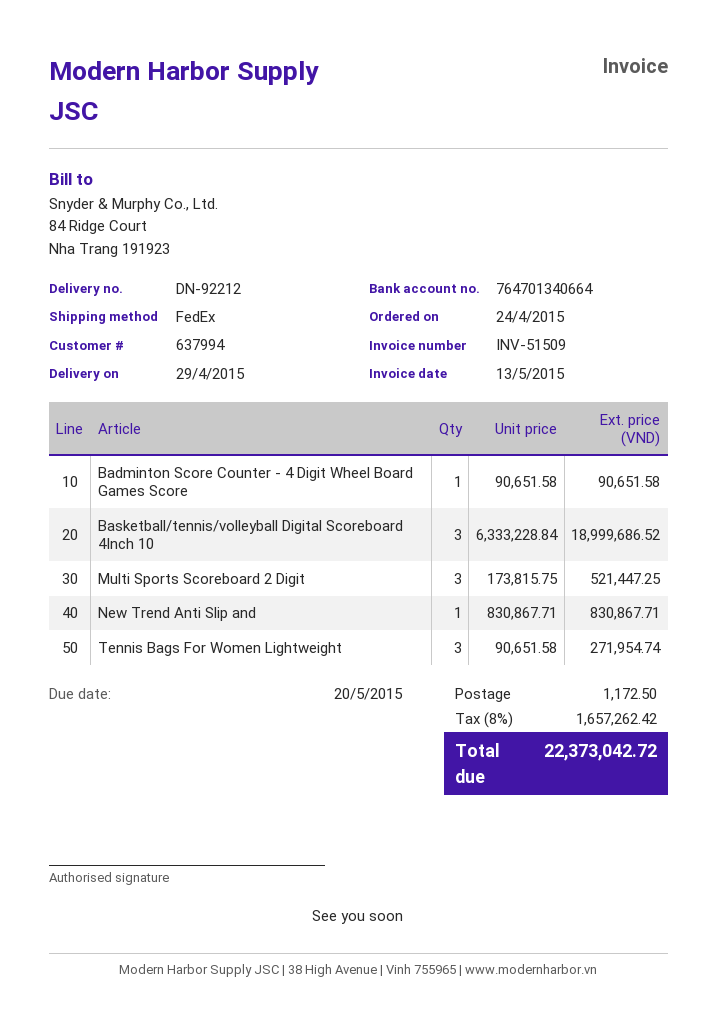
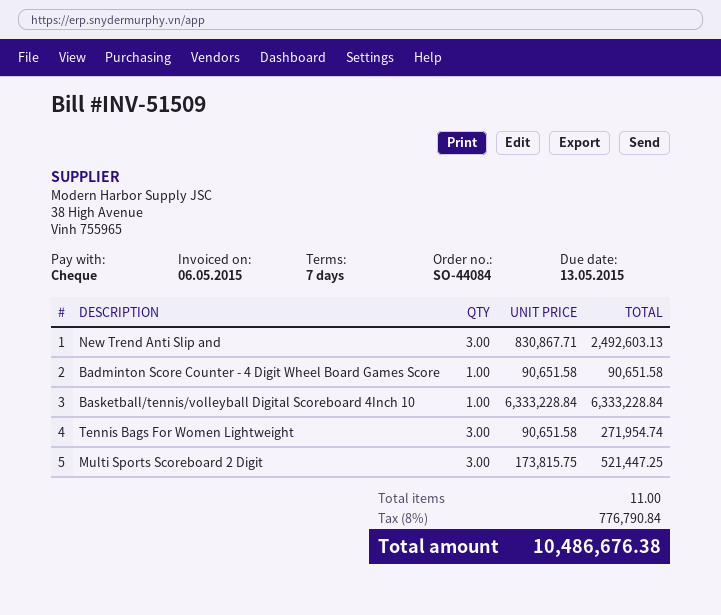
invoice date: 2015-05-13 -> 2015-05-06
due date: 2015-05-20 -> 2015-05-13
Basketball/tennis/volleyball Digital Scoreboard 4Inch 10: 3 x 6333228.84 = 18999686.52 -> 1 x 6333228.84 = 6333228.84
New Trend Anti Slip and: 1 x 830867.71 = 830867.71 -> 3 x 830867.71 = 2492603.13
shipping: 1172.50 -> none
tax: 8% = 1657262.42 -> 8% = 776790.84
total: 22373042.72 -> 10486676.38

